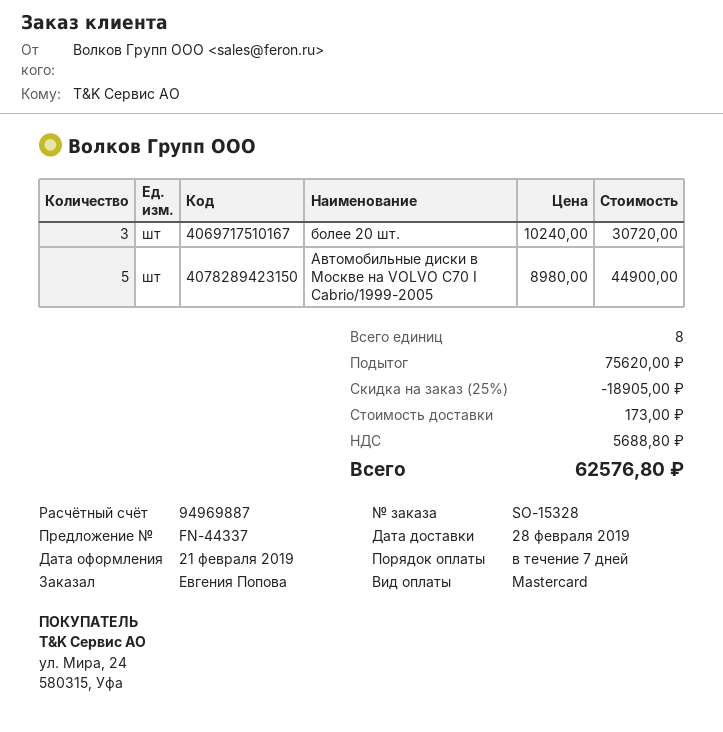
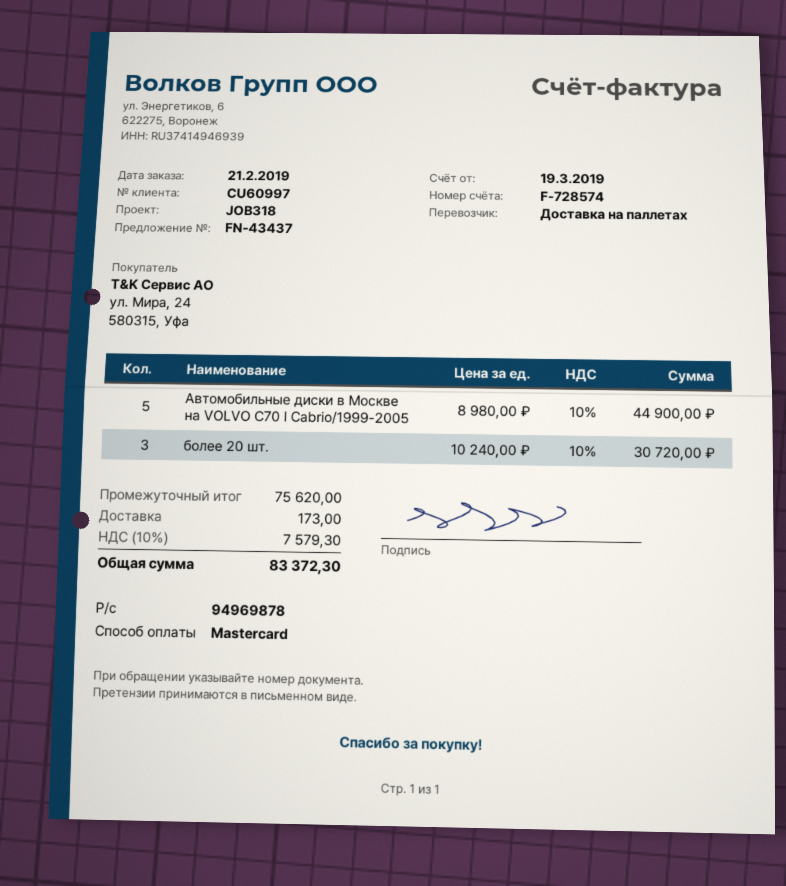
quote number: FN-44337 -> FN-43437
bank account: 94969887 -> 94969878
discount: 25% = 18905.00 -> none
tax: 5688.80 -> 7579.30
total: 62576.80 -> 83372.30

